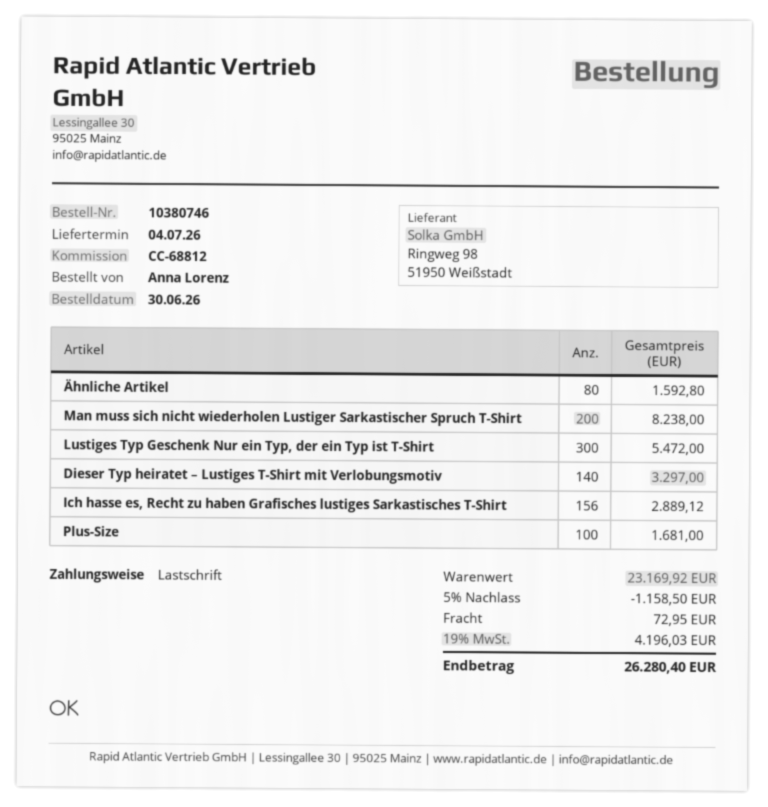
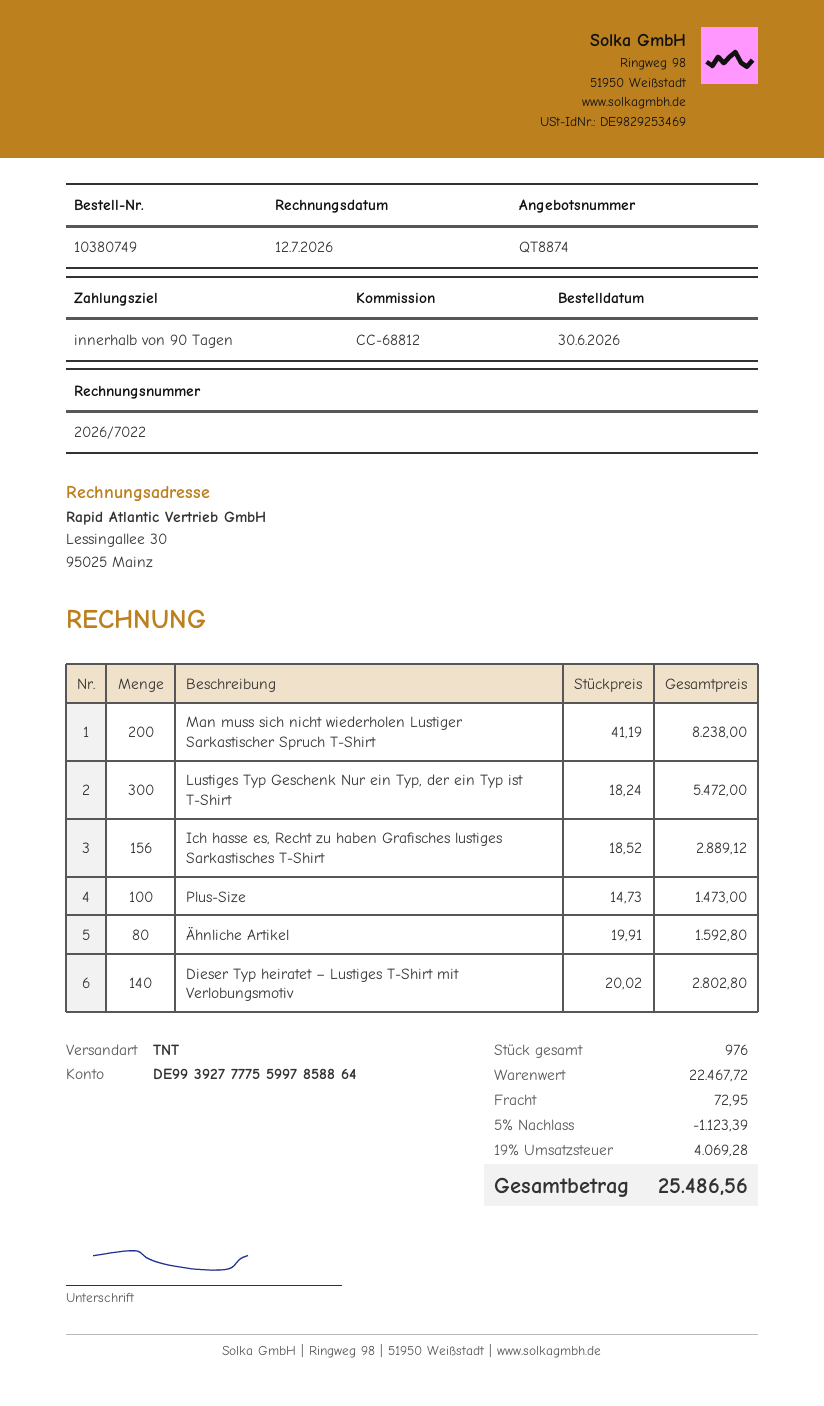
order number: 10380746 -> 10380749
Dieser Typ heiratet – Lustiges T-Shirt mit Verlobungsmotiv: 140 for 3297.00 -> 140 for 2802.80
Plus-Size: 100 for 1681.00 -> 100 for 1473.00
subtotal: 23169.92 -> 22467.72
discount: 5% = 1158.50 -> 5% = 1123.39
tax: 19% = 4196.03 -> 19% = 4069.28
total: 26280.40 -> 25486.56

